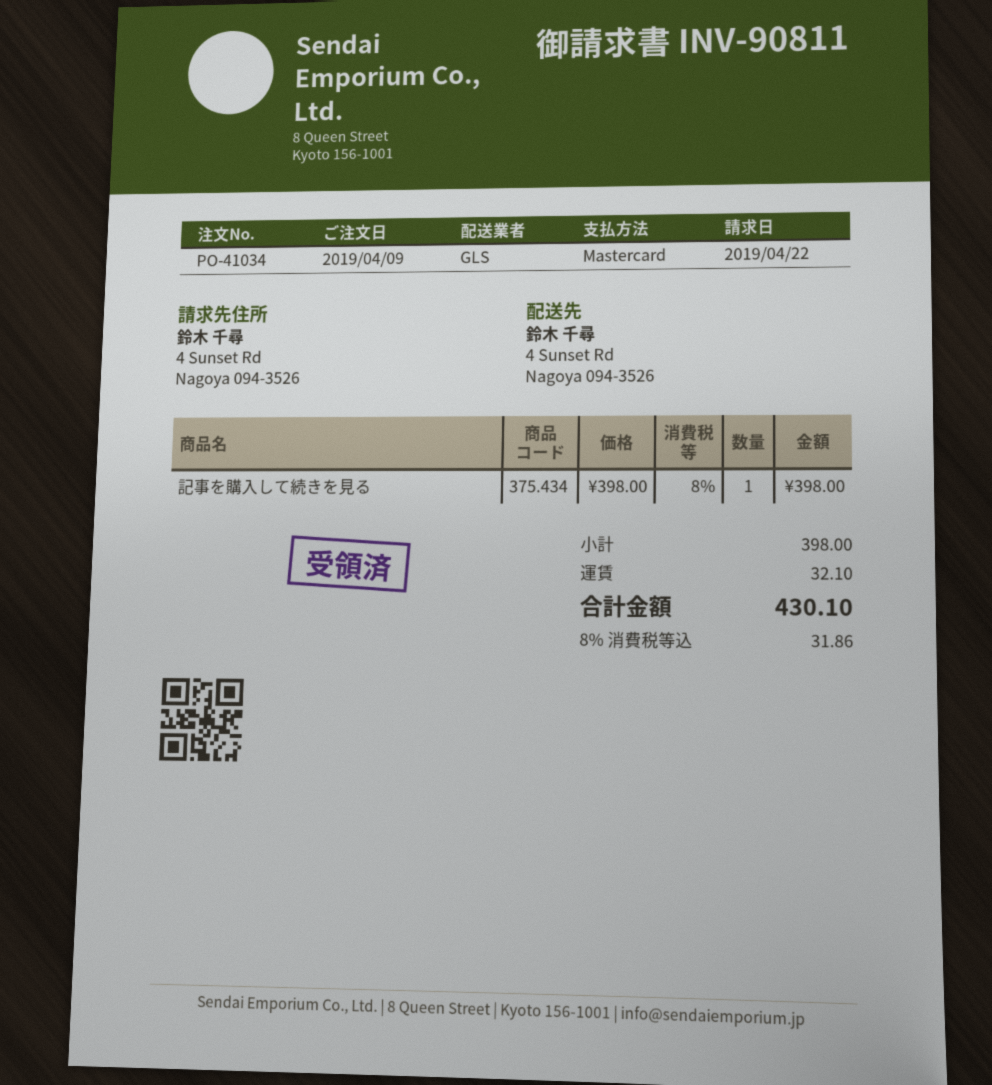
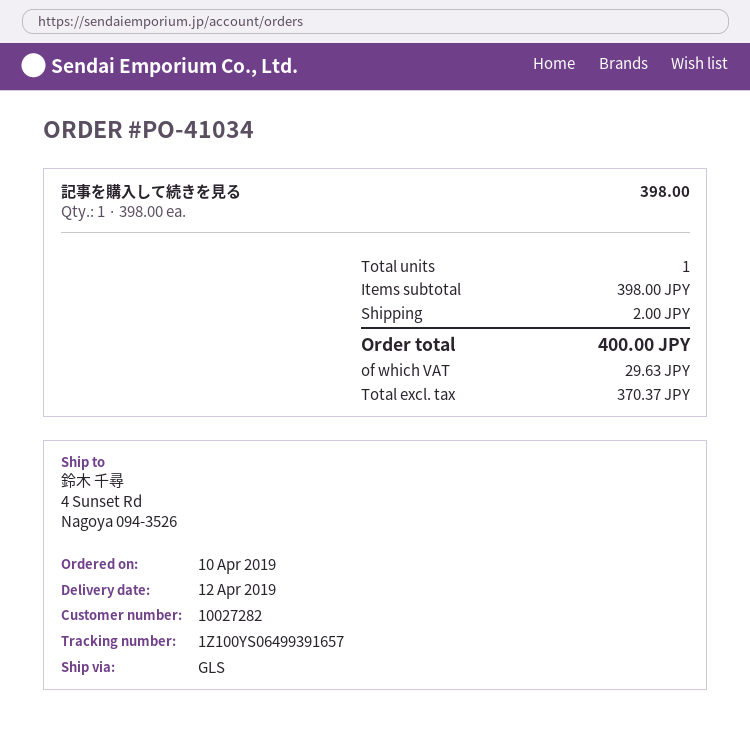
order date: 2019-04-09 -> 2019-04-10
shipping: 32.10 -> 2.00
tax: 31.86 -> 29.63
total: 430.10 -> 400.00

